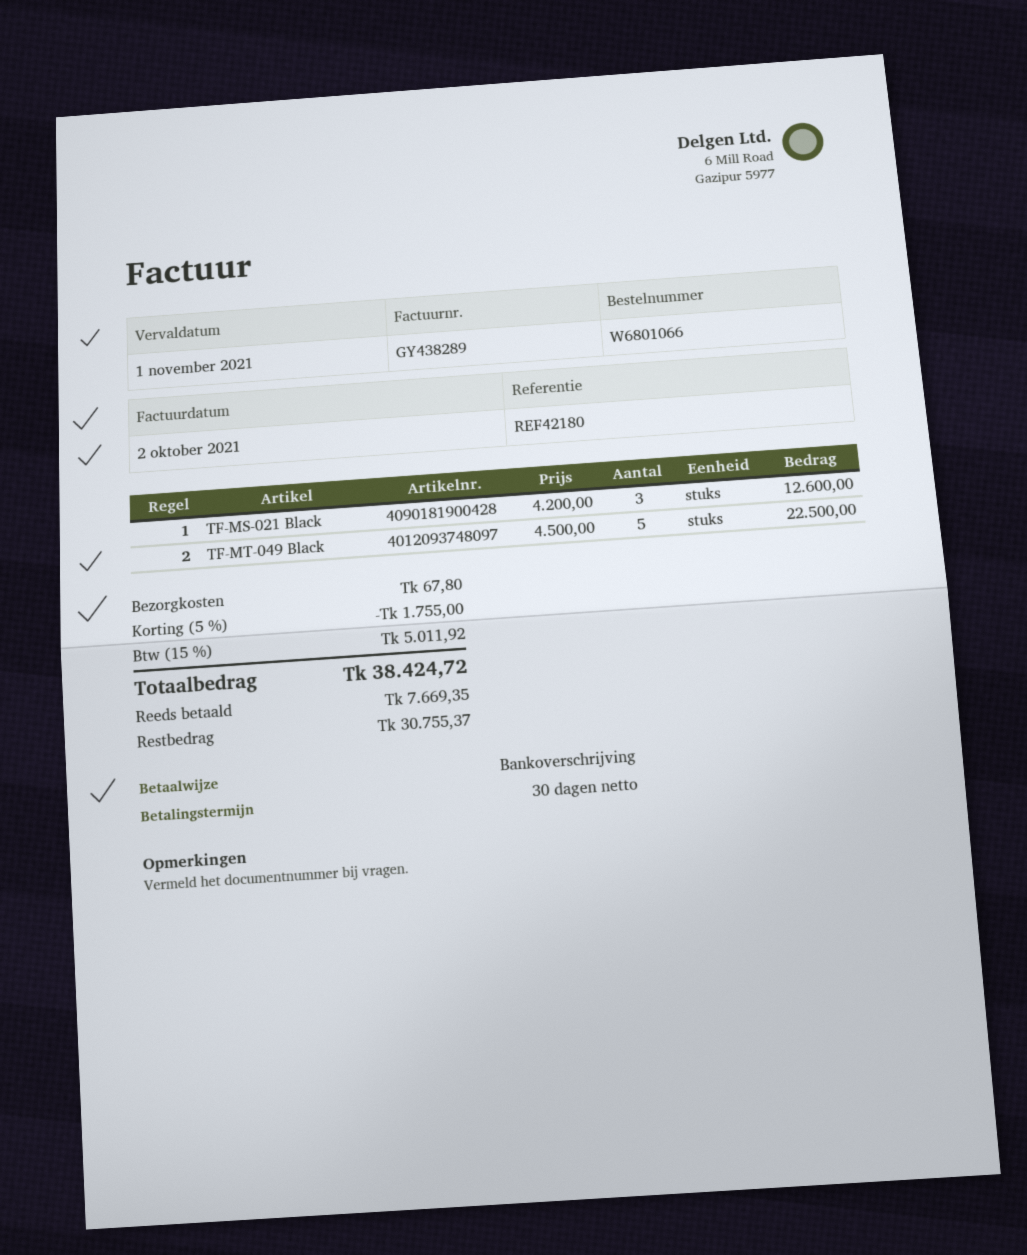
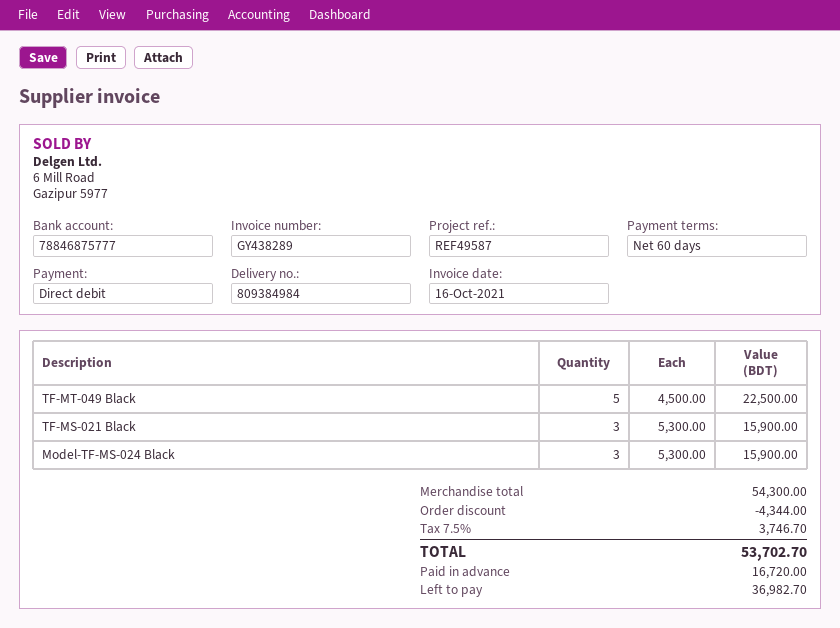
invoice date: 2021-10-02 -> 2021-10-16
payment terms: 30 days -> 60 days
reference: REF42180 -> REF49587
payment method: bank transfer -> direct debit
TF-MS-021 Black: 3 x 4200.00 = 12600.00 -> 3 x 5300.00 = 15900.00
Model-TF-MS-024 Black: none -> 3 x 5300.00 = 15900.00
discount: 1755.00 -> 4344.00
shipping: 67.80 -> none
tax: 15% = 5011.92 -> 7.5% = 3746.70
total: 38424.72 -> 53702.70
deposit: 7669.35 -> 16720.00
balance: 30755.37 -> 36982.70

